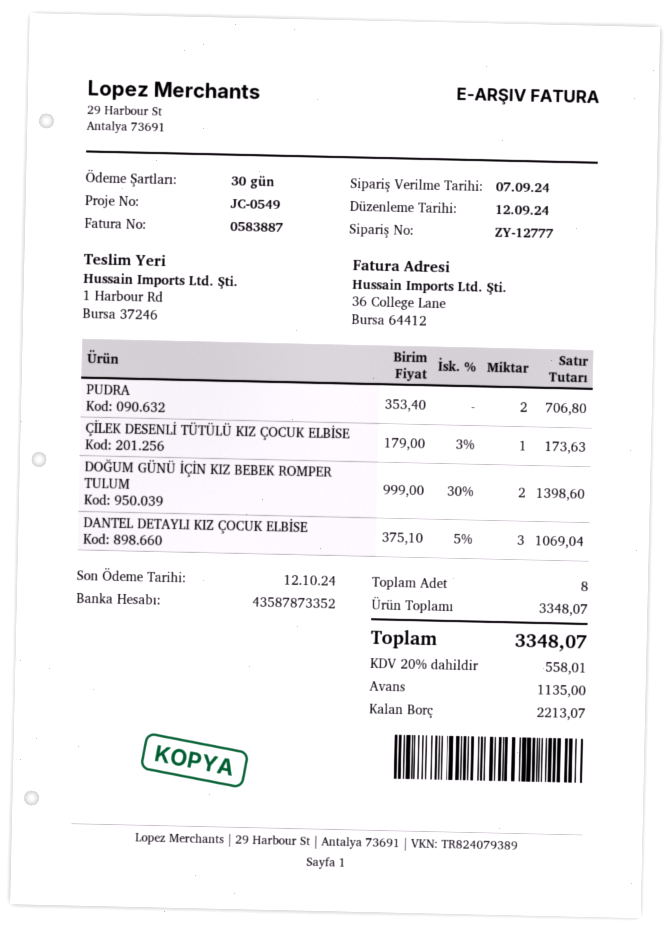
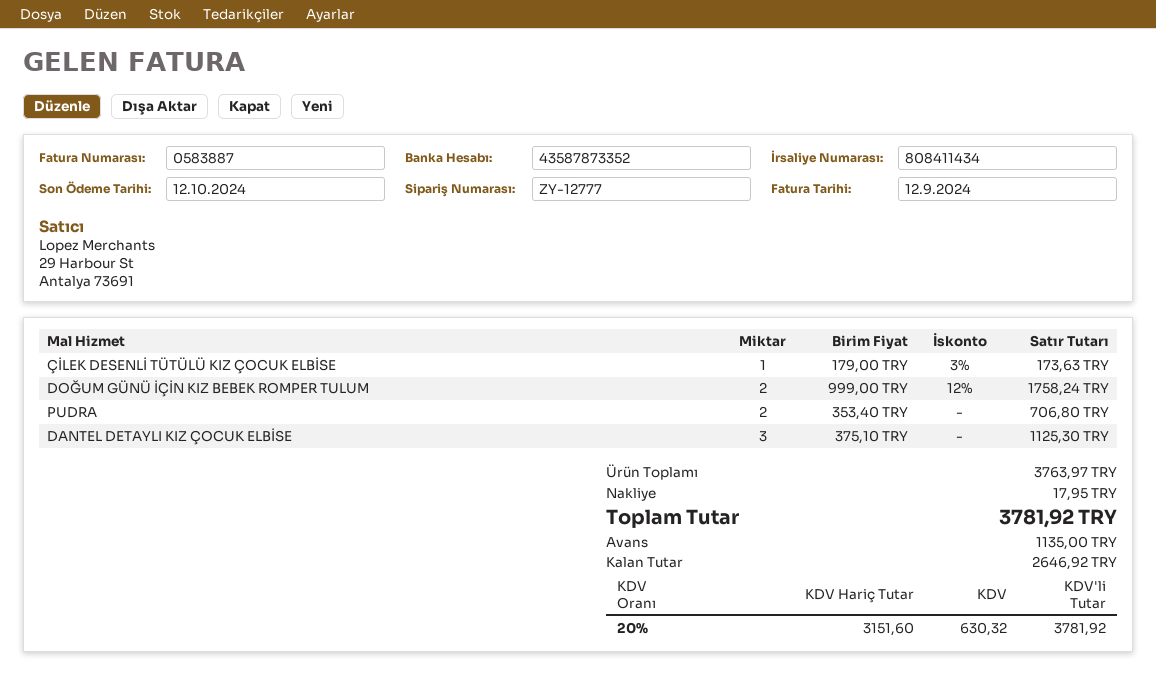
DOĞUM GÜNÜ İÇİN KIZ BEBEK ROMPER TULUM: 2 x 999.00 - 30% = 1398.60 -> 2 x 999.00 - 12% = 1758.24
DANTEL DETAYLI KIZ ÇOCUK ELBİSE: 3 x 375.10 - 5% = 1069.04 -> 3 x 375.10 = 1125.30
subtotal: 3348.07 -> 3763.97
shipping: none -> 17.95
tax: 20% = 558.01 -> 20% = 630.32
total: 3348.07 -> 3781.92
balance: 2213.07 -> 2646.92

